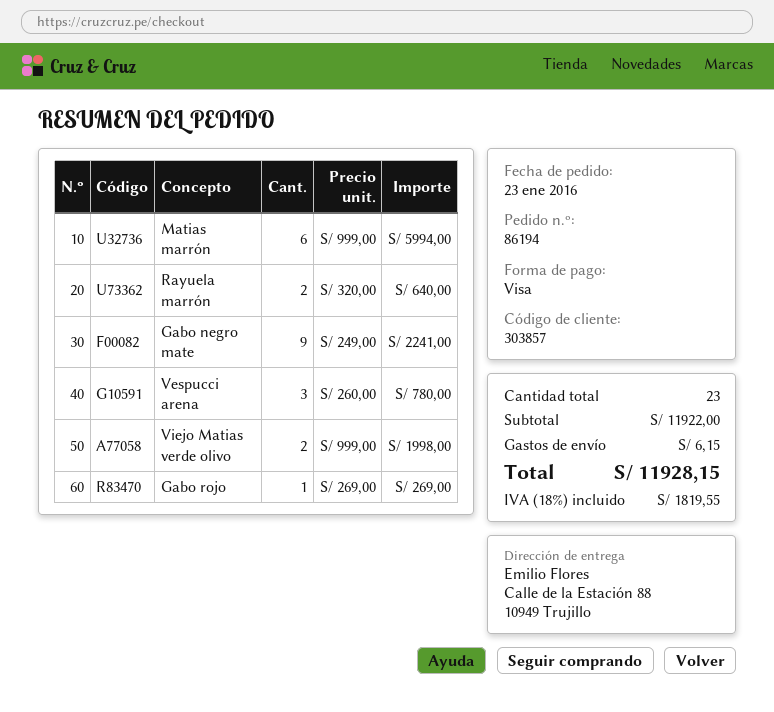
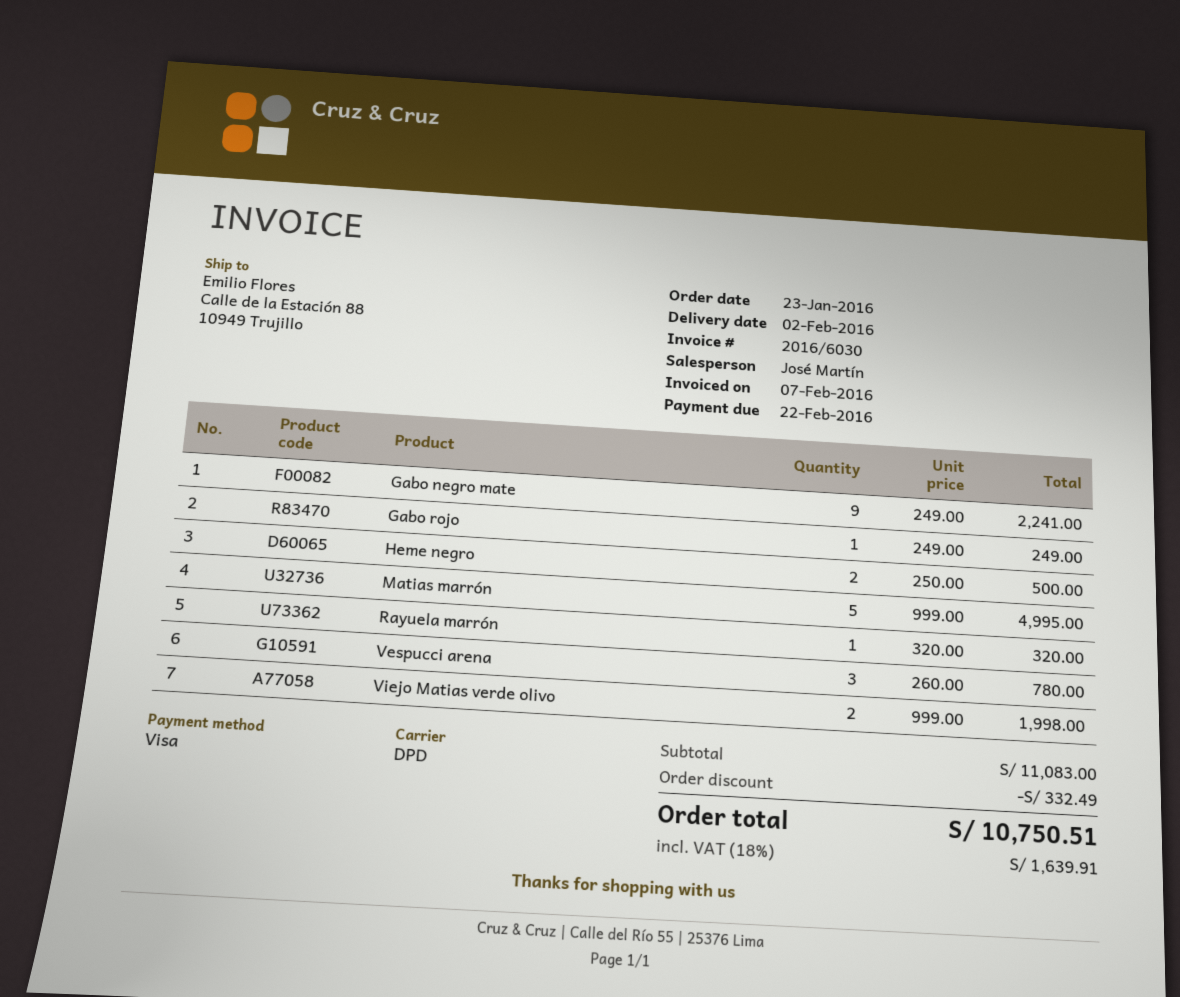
Matias marrón: 6 x 999.00 = 5994.00 -> 5 x 999.00 = 4995.00
Rayuela marrón: 2 x 320.00 = 640.00 -> 1 x 320.00 = 320.00
Gabo rojo: 1 x 269.00 = 269.00 -> 1 x 249.00 = 249.00
Heme negro: none -> 2 x 250.00 = 500.00
subtotal: 11922.00 -> 11083.00
discount: none -> 332.49
shipping: 6.15 -> none
tax: 18% = 1819.55 -> 18% = 1639.91
total: 11928.15 -> 10750.51

